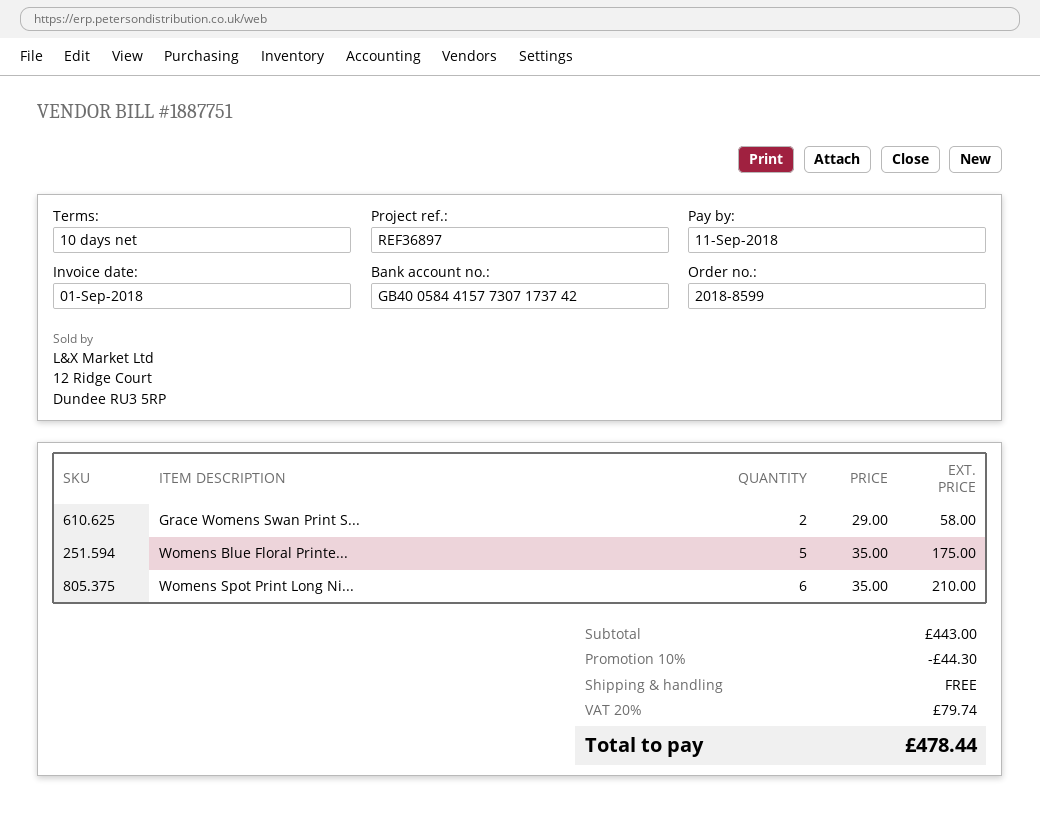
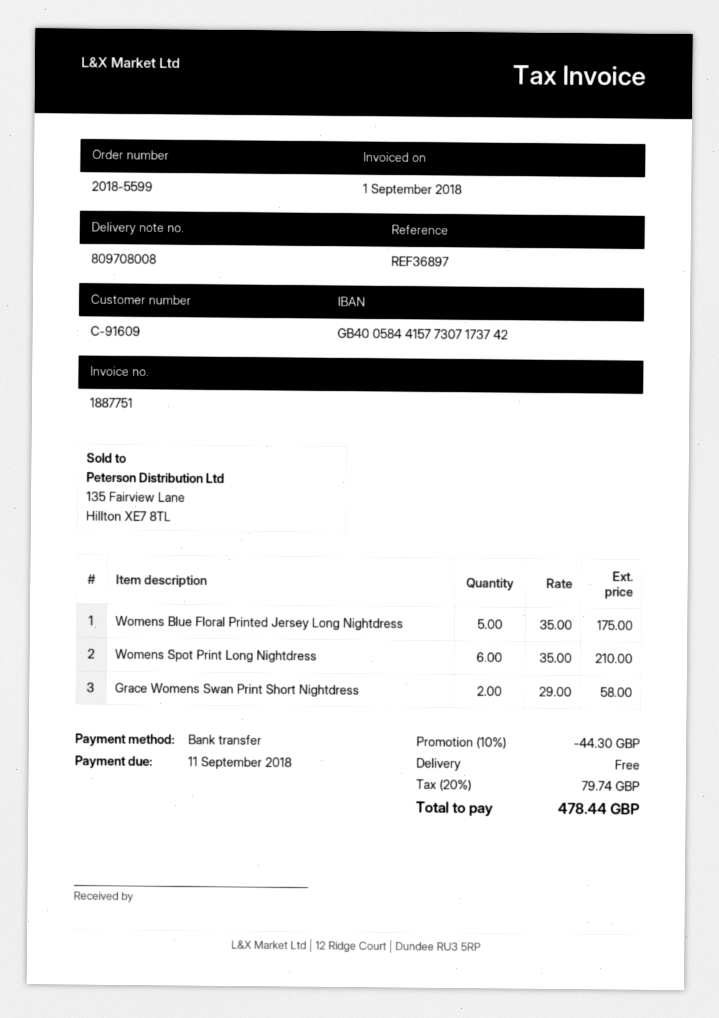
order number: 2018-8599 -> 2018-5599

